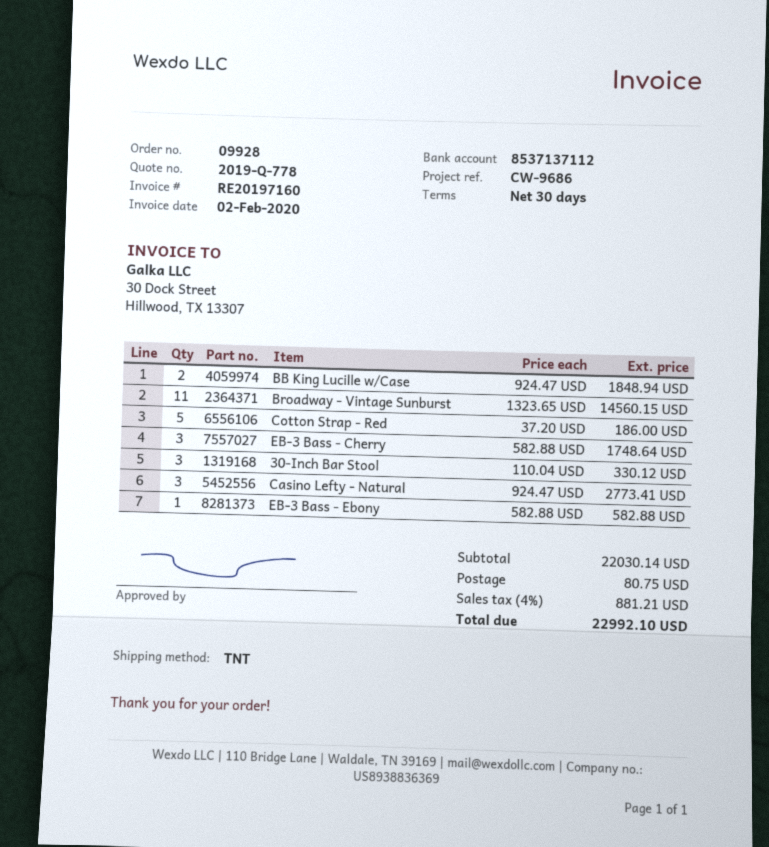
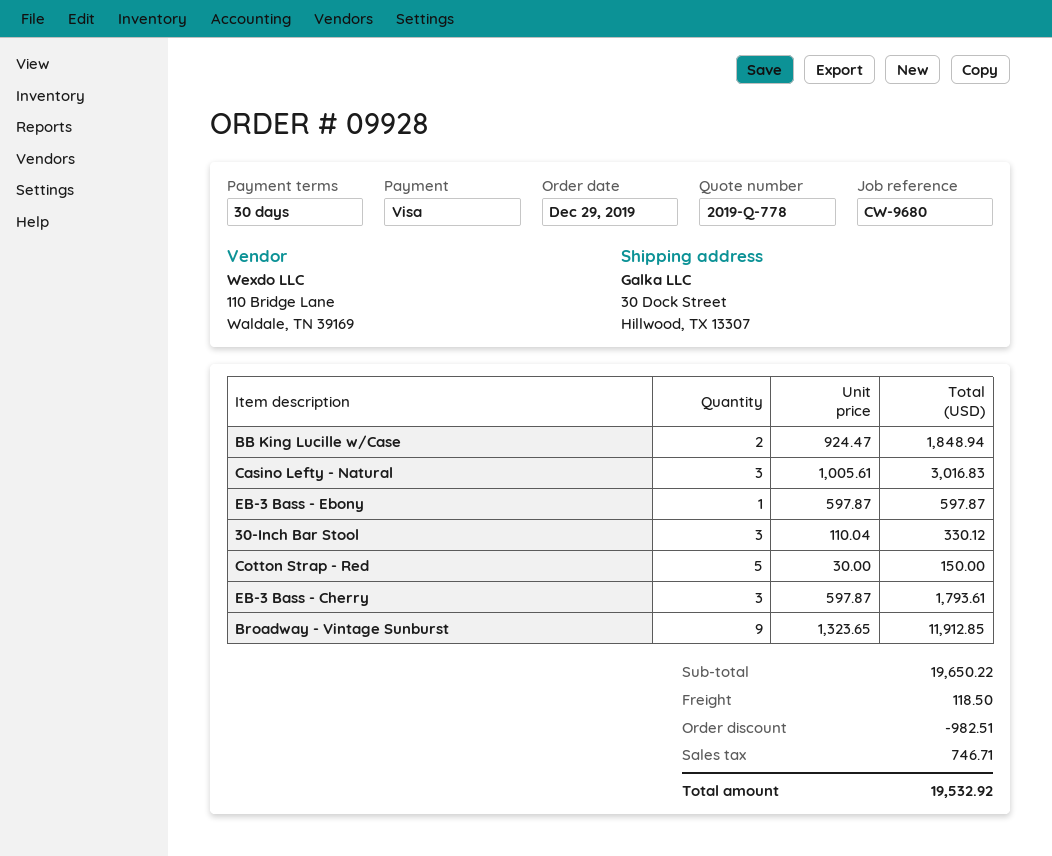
reference: CW-9686 -> CW-9680
Broadway - Vintage Sunburst: 11 x 1323.65 = 14560.15 -> 9 x 1323.65 = 11912.85
Cotton Strap - Red: 5 x 37.20 = 186.00 -> 5 x 30.00 = 150.00
EB-3 Bass - Cherry: 3 x 582.88 = 1748.64 -> 3 x 597.87 = 1793.61
Casino Lefty - Natural: 3 x 924.47 = 2773.41 -> 3 x 1005.61 = 3016.83
EB-3 Bass - Ebony: 1 x 582.88 = 582.88 -> 1 x 597.87 = 597.87
subtotal: 22030.14 -> 19650.22
discount: none -> 982.51
shipping: 80.75 -> 118.50
tax: 881.21 -> 746.71
total: 22992.10 -> 19532.92

